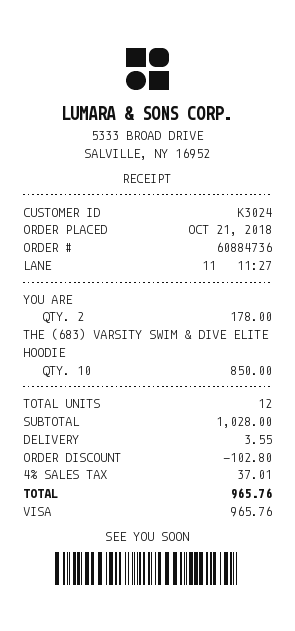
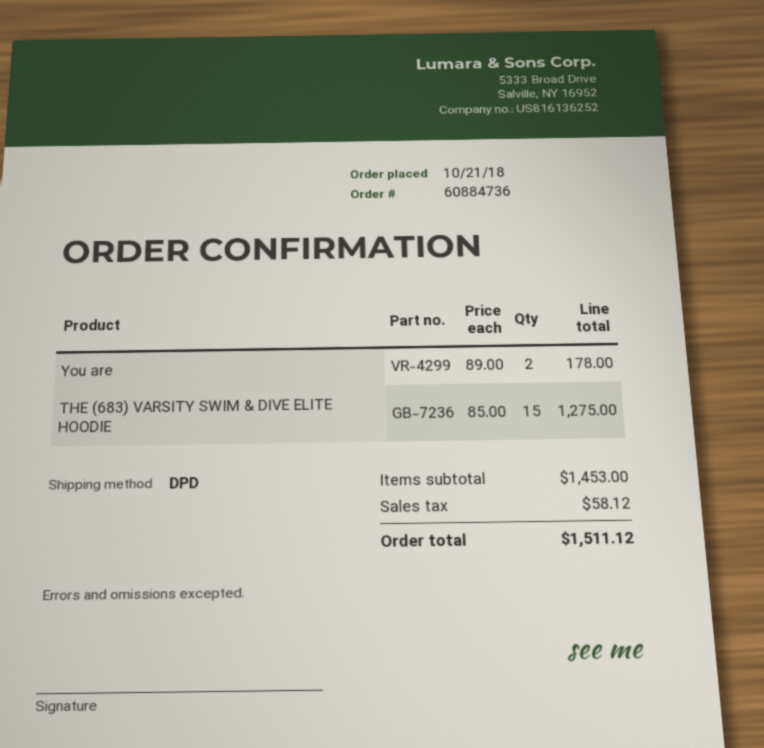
THE (683) VARSITY SWIM & DIVE ELITE HOODIE: 10 for 850.00 -> 15 for 1275.00
subtotal: 1028.00 -> 1453.00
discount: 102.80 -> none
shipping: 3.55 -> none
tax: 37.01 -> 58.12
total: 965.76 -> 1511.12

